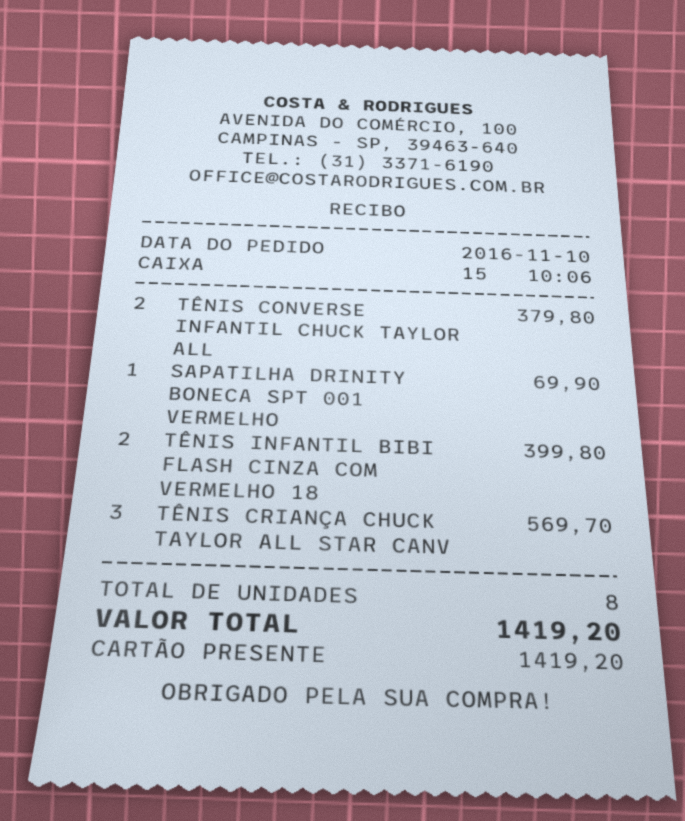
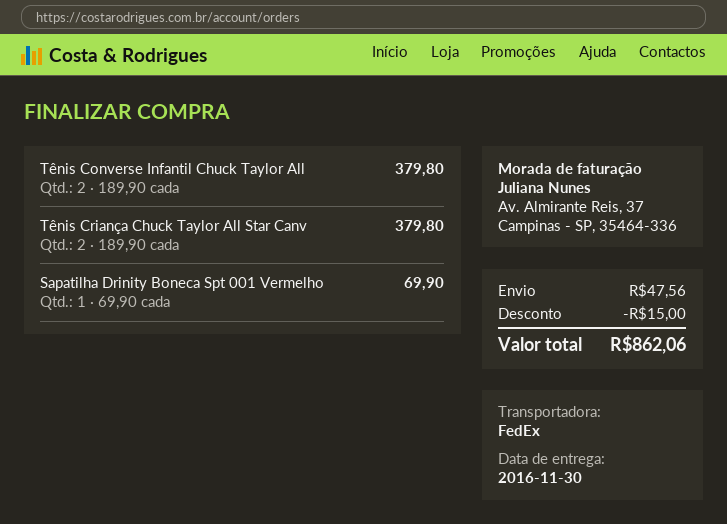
TÊNIS INFANTIL BIBI FLASH CINZA COM VERMELHO 18: 2 for 399.80 -> none
TÊNIS CRIANÇA CHUCK TAYLOR ALL STAR CANV: 3 for 569.70 -> 2 for 379.80
discount: none -> 15.00
shipping: none -> 47.56
total: 1419.20 -> 862.06

